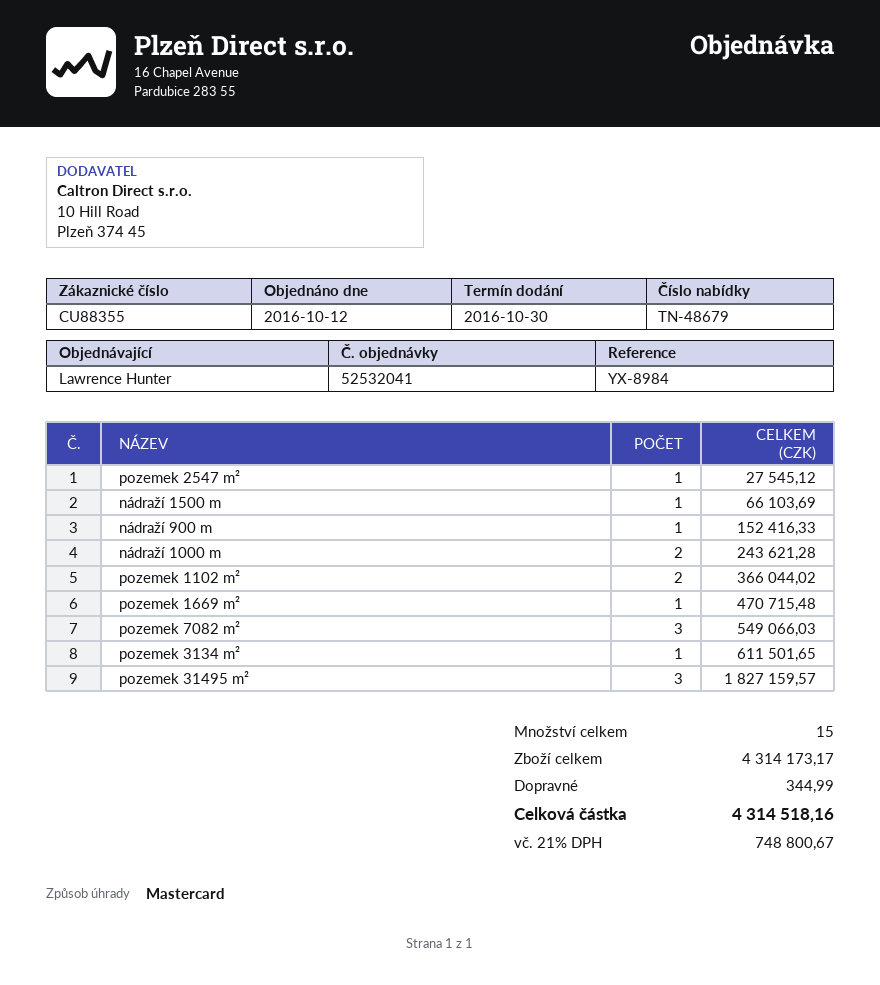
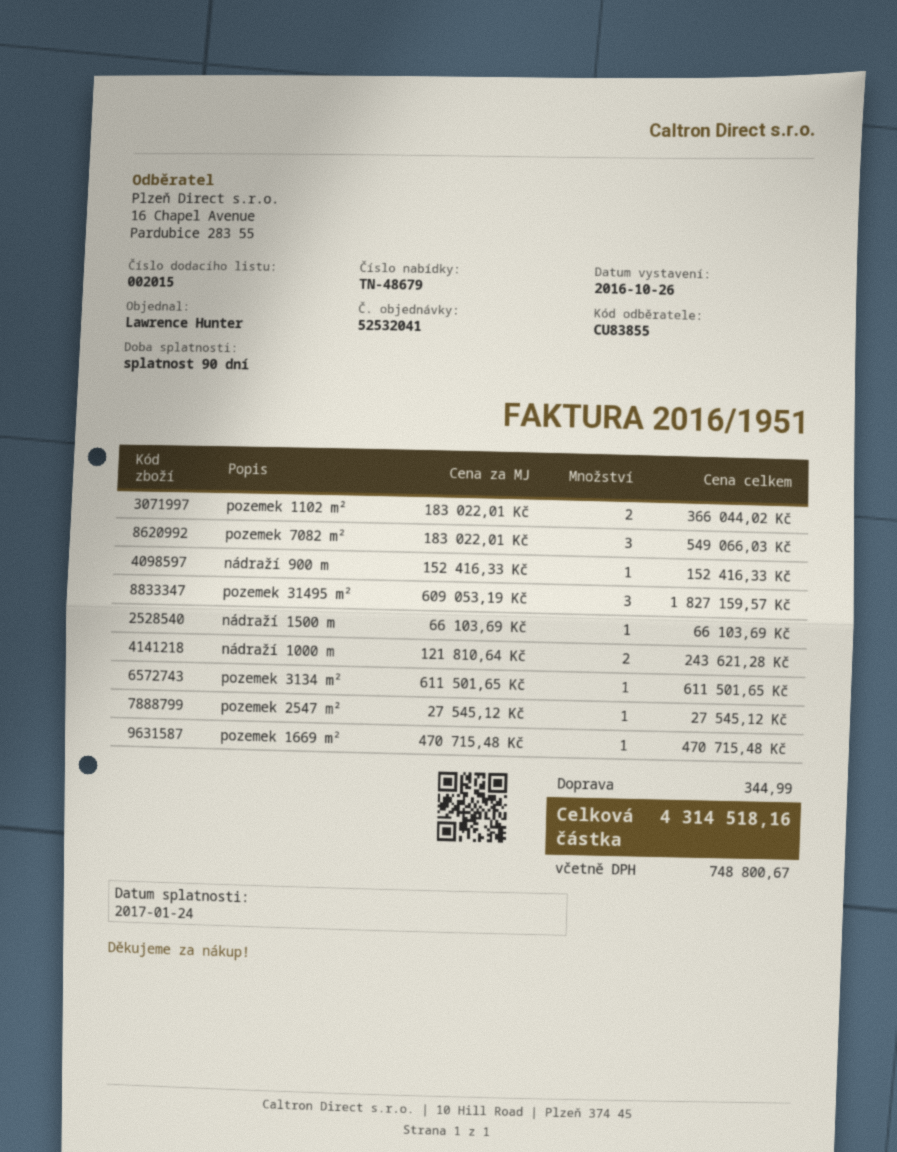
customer number: CU88355 -> CU83855

